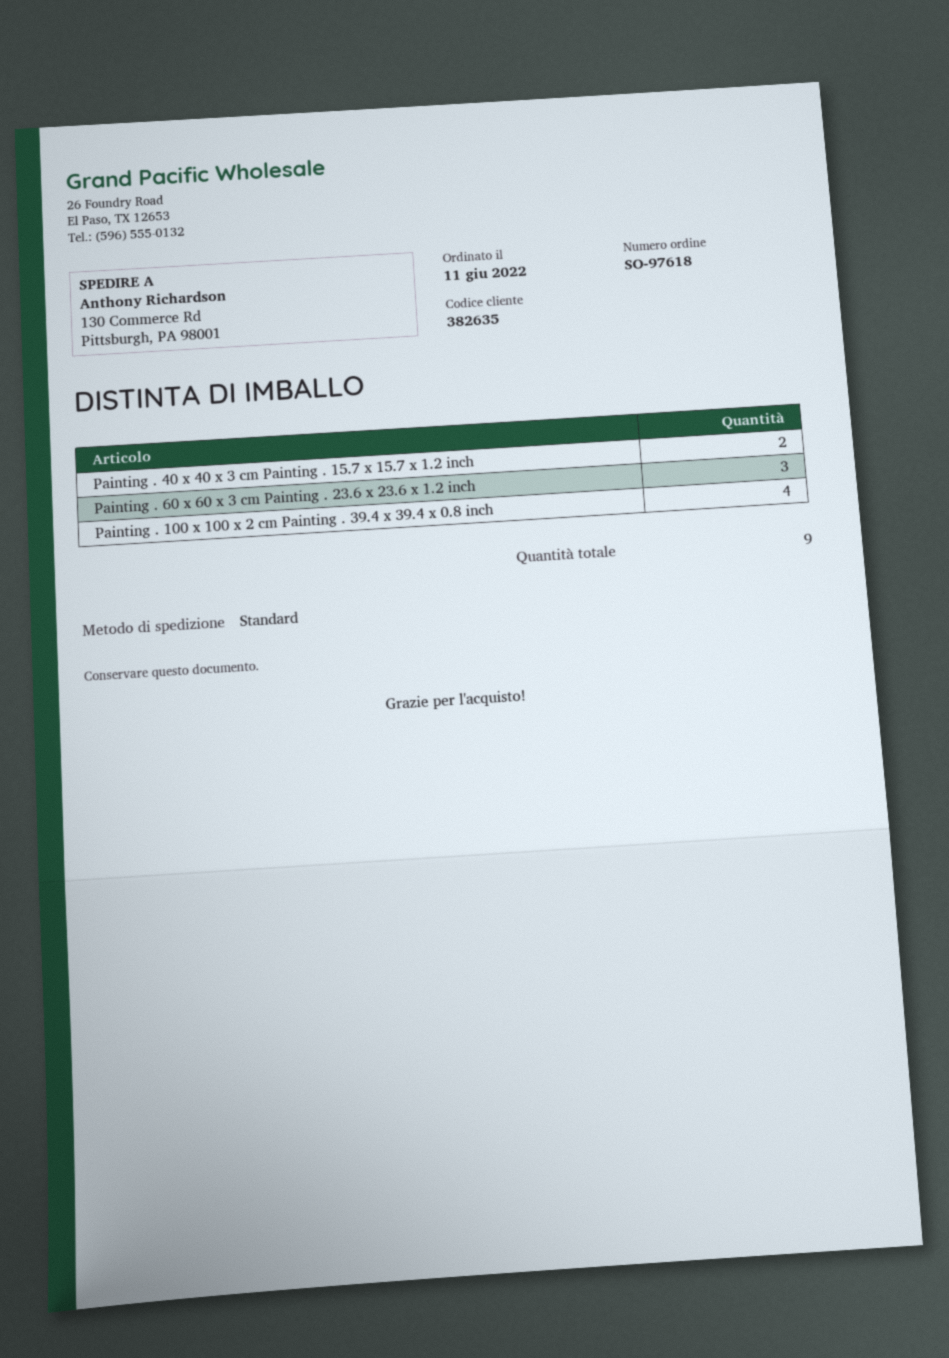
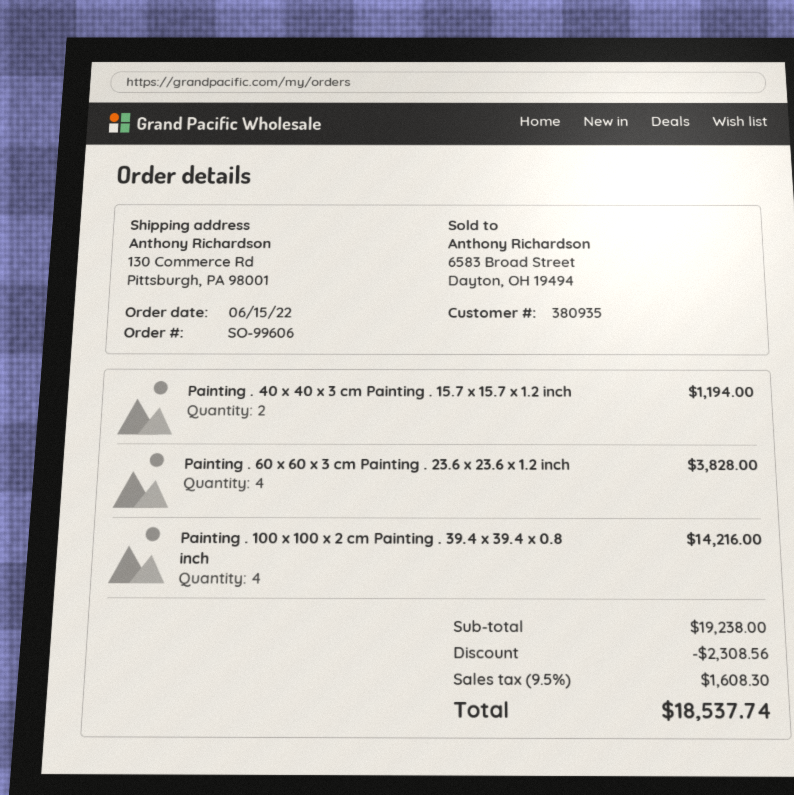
order number: SO-97618 -> SO-99606
order date: 2022-06-11 -> 2022-06-15
customer number: 382635 -> 380935
Painting . 60 x 60 x 3 cm Painting . 23.6 x 23.6 x 1.2 inch: 3 -> 4

